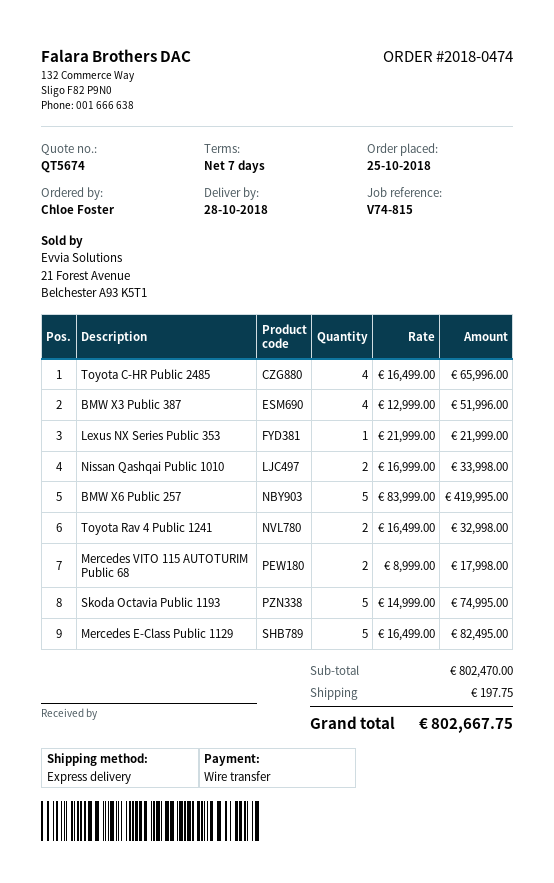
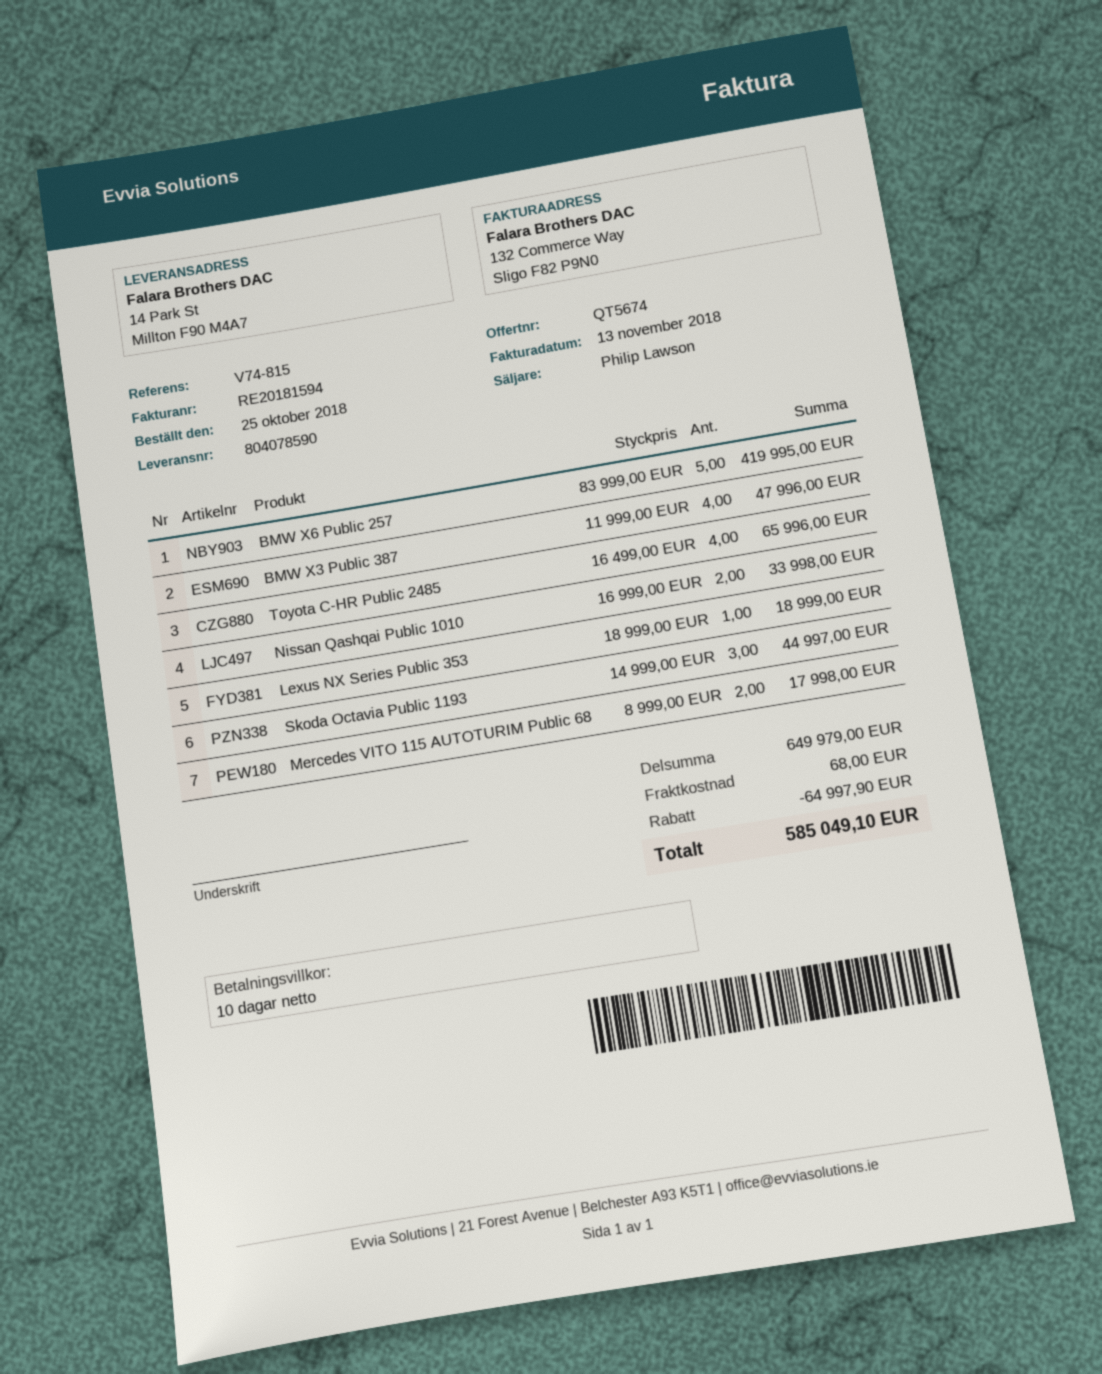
payment terms: 7 days -> 10 days
BMW X3 Public 387: 4 x 12999.00 = 51996.00 -> 4 x 11999.00 = 47996.00
Lexus NX Series Public 353: 1 x 21999.00 = 21999.00 -> 1 x 18999.00 = 18999.00
Toyota Rav 4 Public 1241: 2 x 16499.00 = 32998.00 -> none
Skoda Octavia Public 1193: 5 x 14999.00 = 74995.00 -> 3 x 14999.00 = 44997.00
Mercedes E-Class Public 1129: 5 x 16499.00 = 82495.00 -> none
subtotal: 802470.00 -> 649979.00
discount: none -> 64997.90
shipping: 197.75 -> 68.00
total: 802667.75 -> 585049.10

